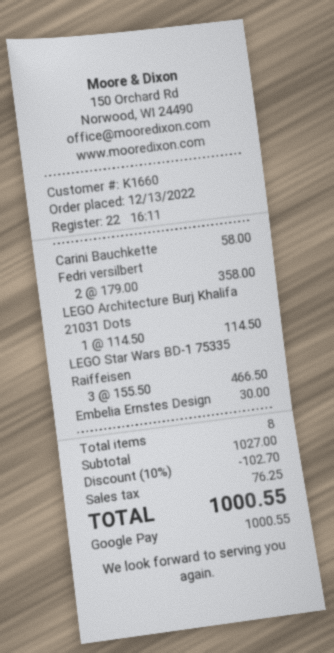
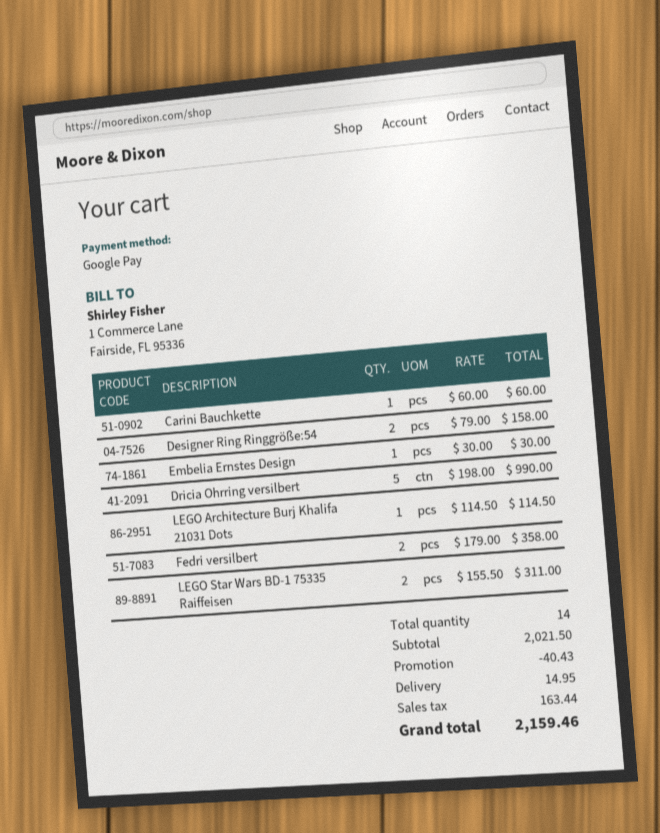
Carini Bauchkette: 1 x 58.00 = 58.00 -> 1 x 60.00 = 60.00
LEGO Star Wars BD-1 75335 Raiffeisen: 3 x 155.50 = 466.50 -> 2 x 155.50 = 311.00
Designer Ring Ringgröße:54: none -> 2 x 79.00 = 158.00
Dricia Ohrring versilbert: none -> 5 x 198.00 = 990.00
total quantity: 8 -> 14
subtotal: 1027.00 -> 2021.50
discount: 102.70 -> 40.43
shipping: none -> 14.95
tax: 76.25 -> 163.44
total: 1000.55 -> 2159.46

